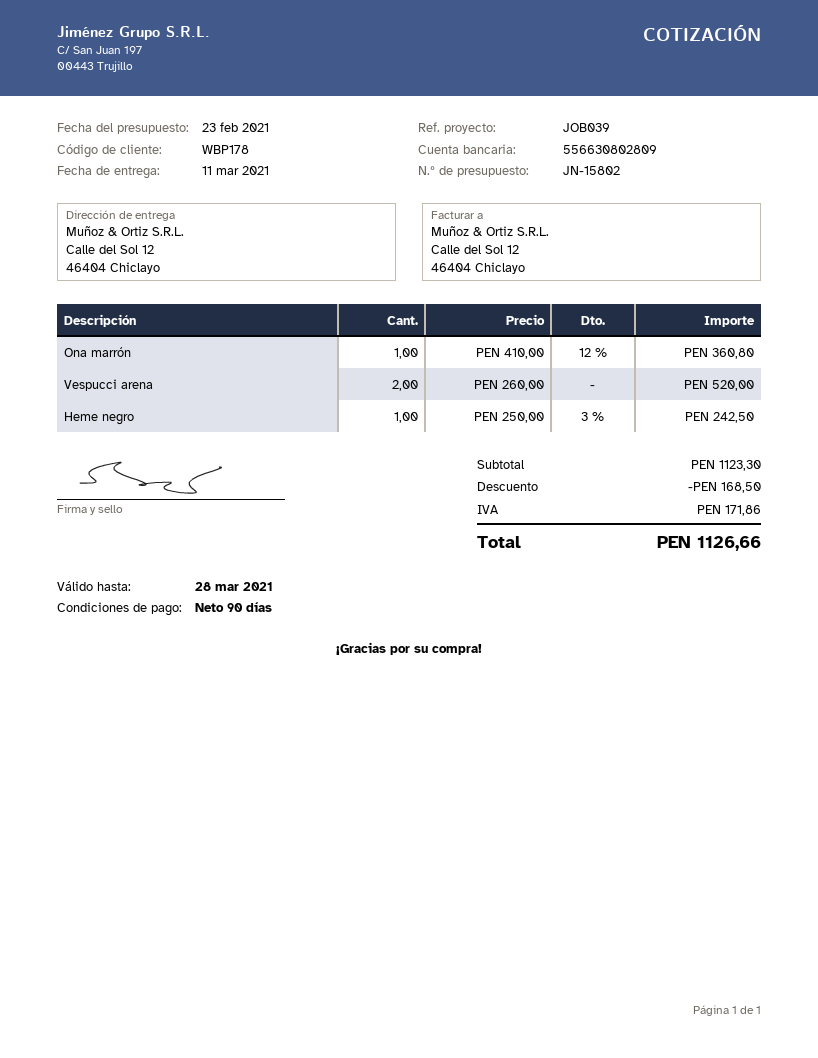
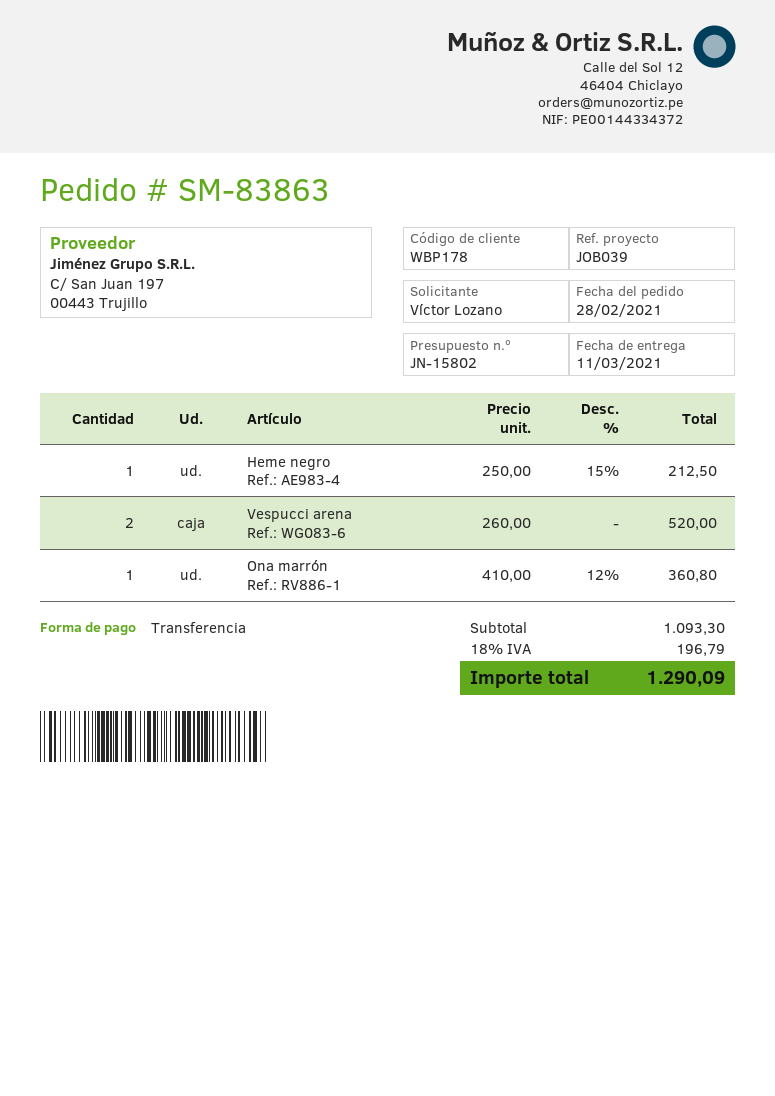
Heme negro: 1 x 250.00 - 3% = 242.50 -> 1 x 250.00 - 15% = 212.50
subtotal: 1123.30 -> 1093.30
discount: 168.50 -> none
tax: 171.86 -> 196.79
total: 1126.66 -> 1290.09

